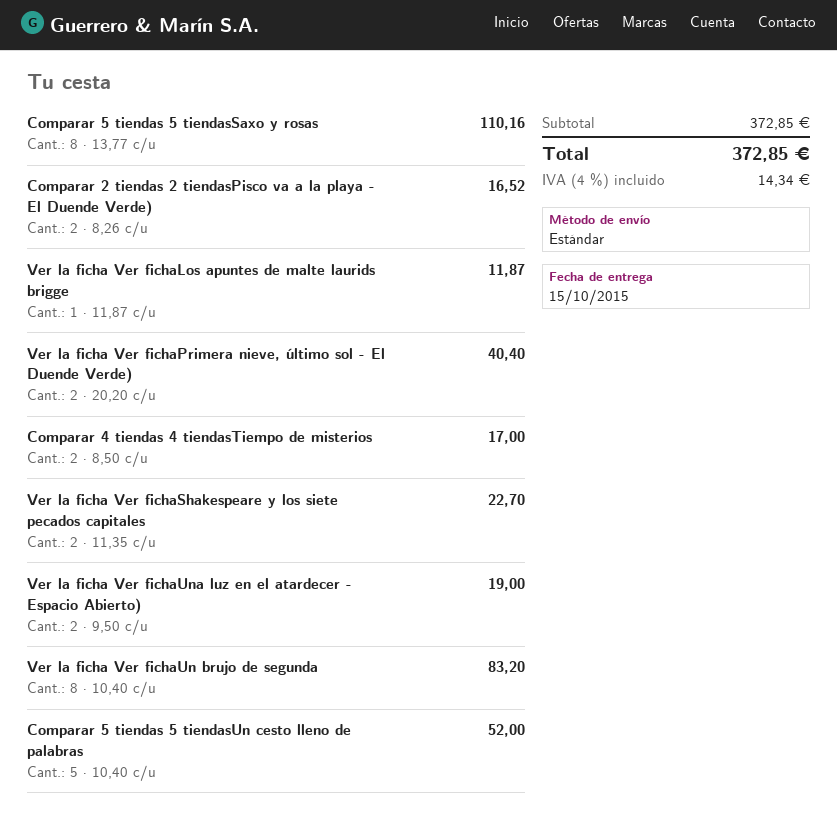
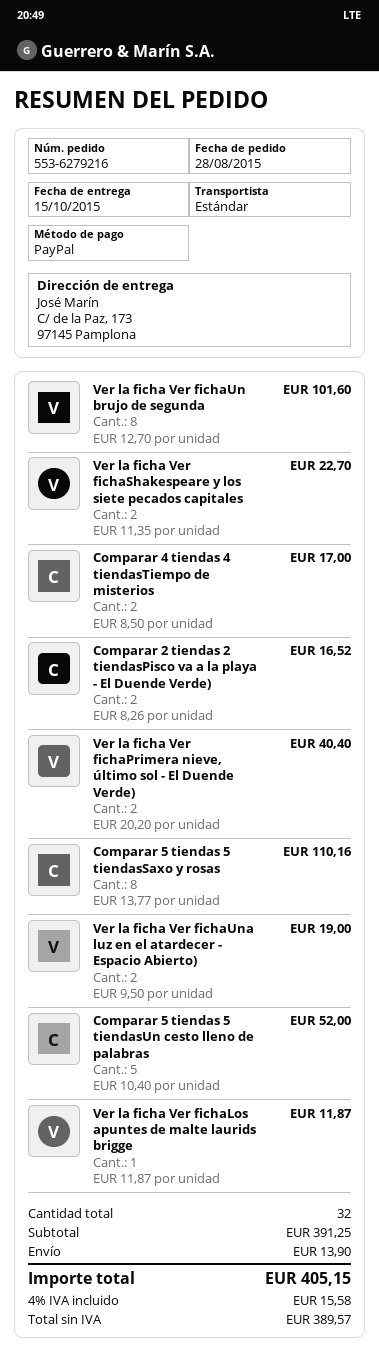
Ver la ficha Ver fichaUn brujo de segunda: 8 x 10.40 = 83.20 -> 8 x 12.70 = 101.60
subtotal: 372.85 -> 391.25
shipping: none -> 13.90
tax: 4% = 14.34 -> 4% = 15.58
total: 372.85 -> 405.15

